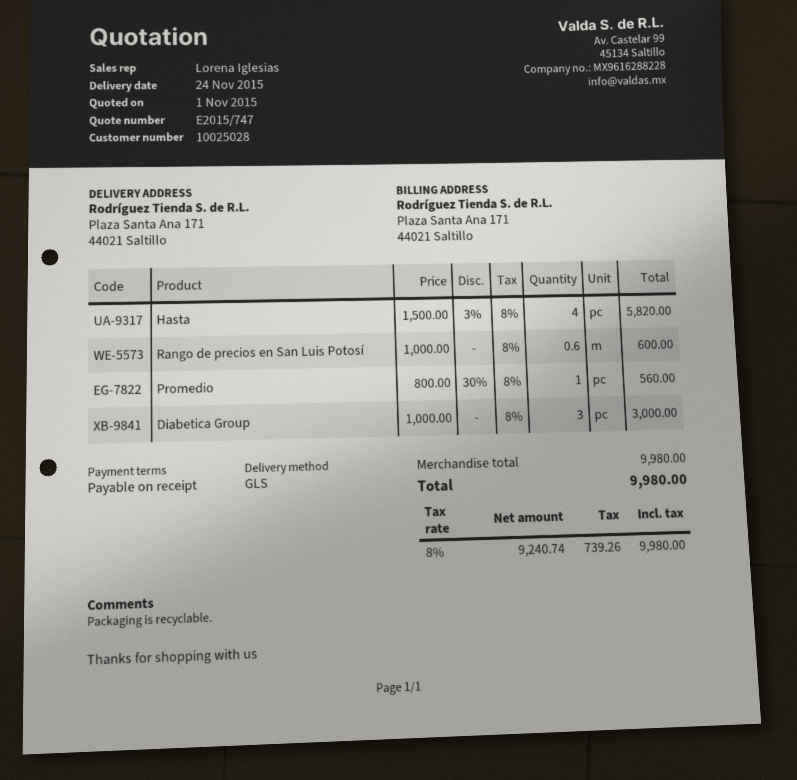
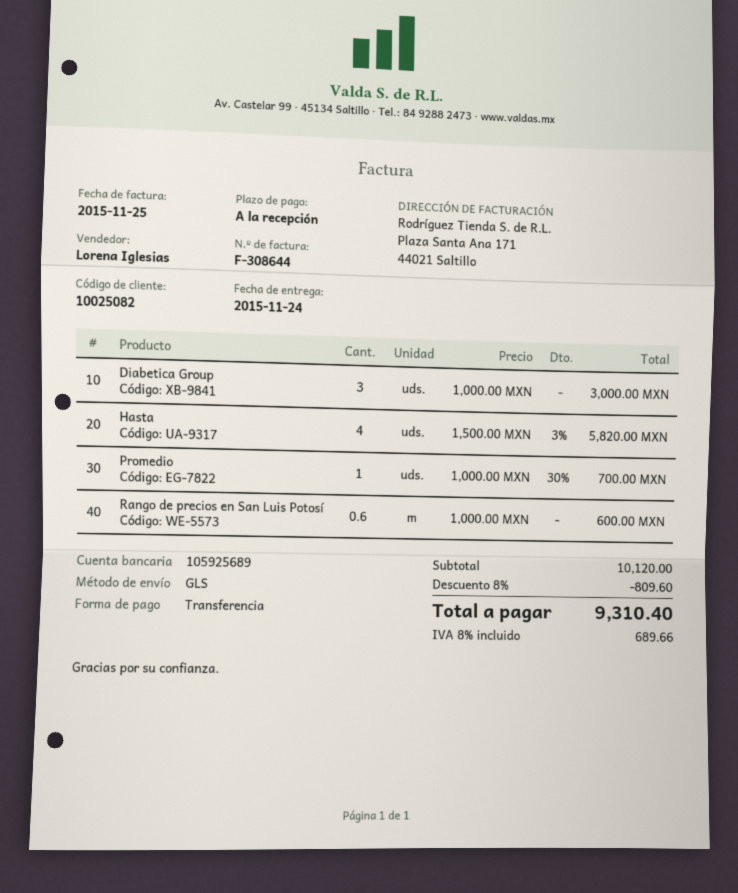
customer number: 10025028 -> 10025082
Promedio: 1 x 800.00 - 30% = 560.00 -> 1 x 1000.00 - 30% = 700.00
subtotal: 9980.00 -> 10120.00
discount: none -> 8% = 809.60
tax: 8% = 739.26 -> 8% = 689.66
total: 9980.00 -> 9310.40

